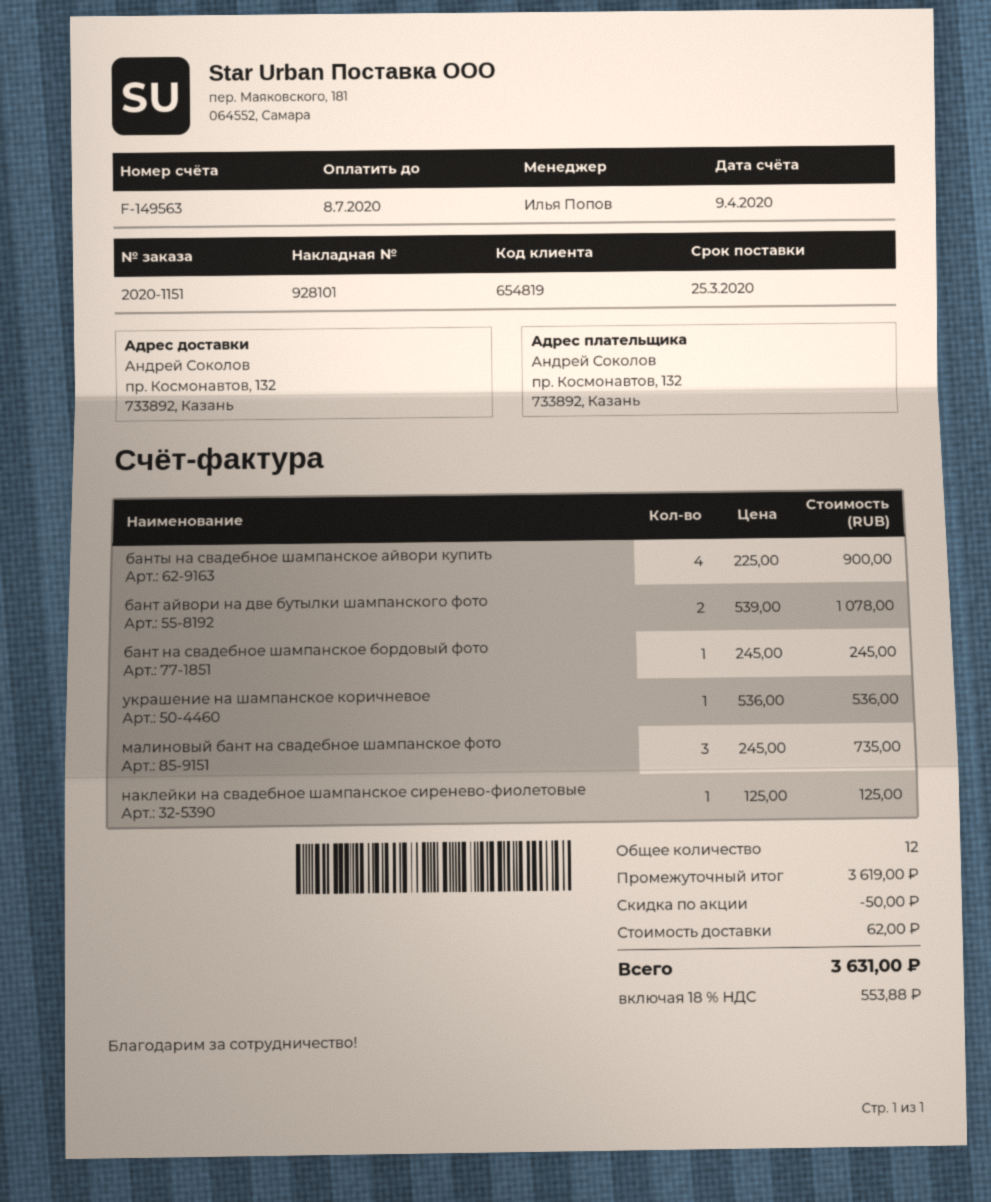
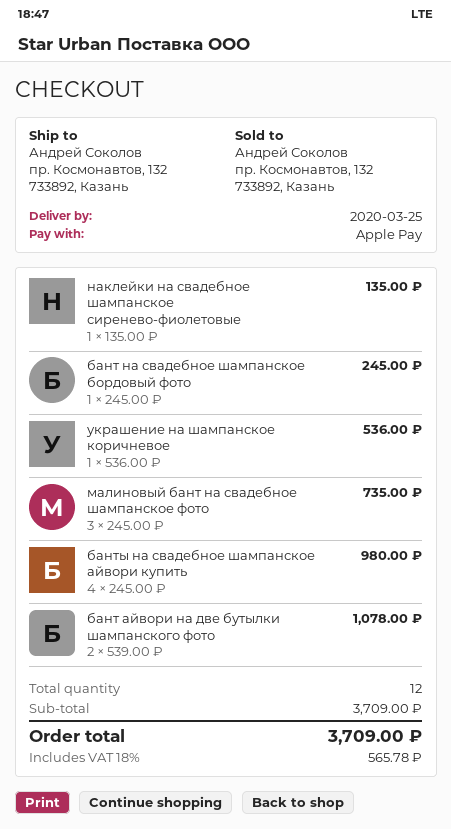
банты на свадебное шампанское айвори купить: 4 x 225.00 = 900.00 -> 4 x 245.00 = 980.00
наклейки на свадебное шампанское сиренево-фиолетовые: 1 x 125.00 = 125.00 -> 1 x 135.00 = 135.00
subtotal: 3619.00 -> 3709.00
discount: 50.00 -> none
shipping: 62.00 -> none
tax: 18% = 553.88 -> 18% = 565.78
total: 3631.00 -> 3709.00

